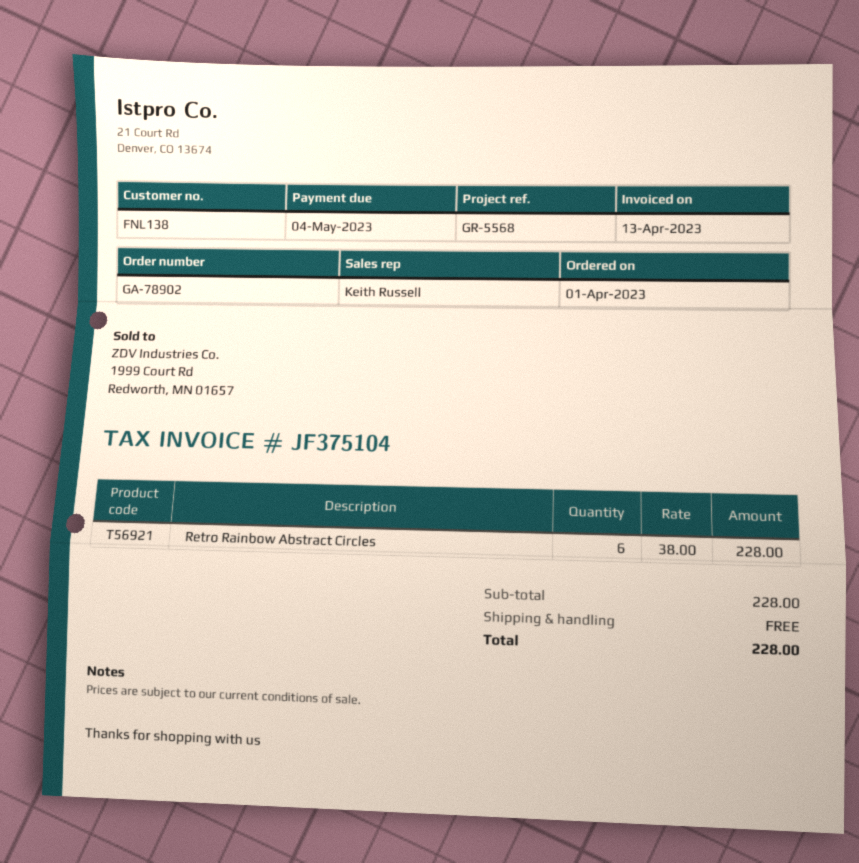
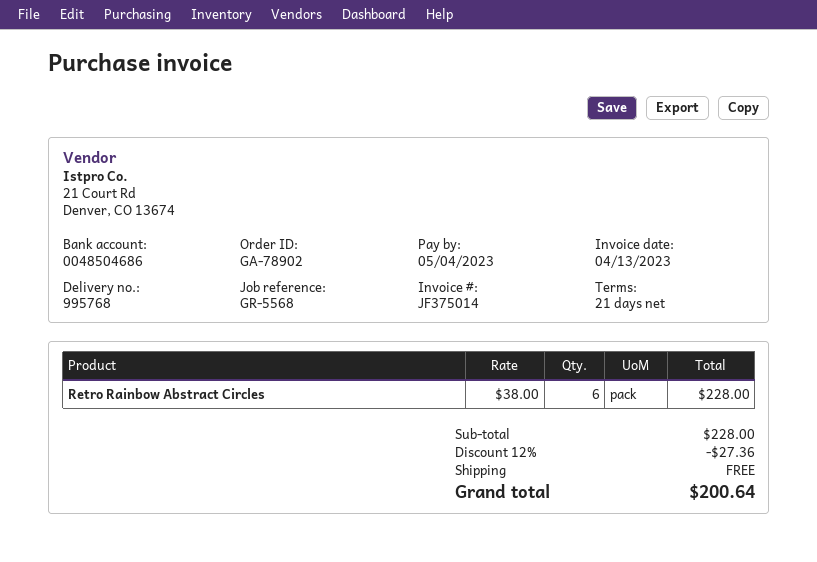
invoice number: JF375104 -> JF375014
discount: none -> 12% = 27.36
total: 228.00 -> 200.64

